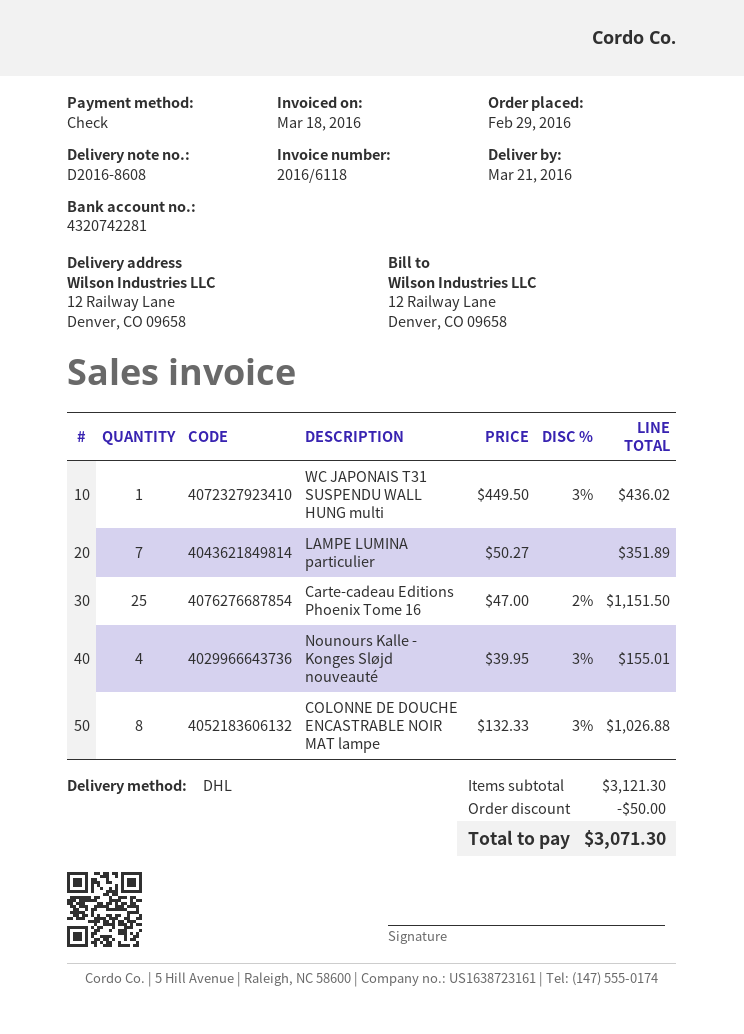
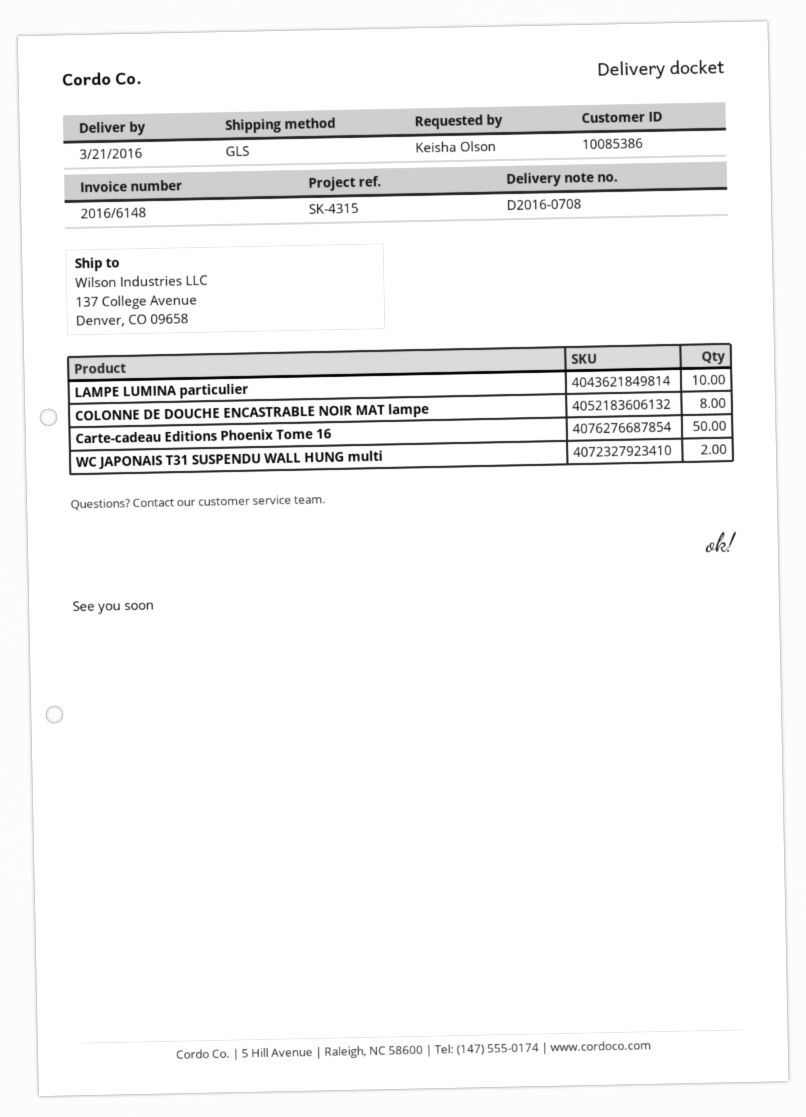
delivery note number: D2016-8608 -> D2016-0708
invoice number: 2016/6118 -> 2016/6148
shipping method: DHL -> GLS
ship to: 12 Railway Lane, Denver, CO 09658 -> 137 College Avenue, Denver, CO 09658
WC JAPONAIS T31 SUSPENDU WALL HUNG multi: 1 -> 2
LAMPE LUMINA particulier: 7 -> 10
Carte-cadeau Editions Phoenix Tome 16: 25 -> 50
Nounours Kalle - Konges Sløjd nouveauté: 4 -> none

